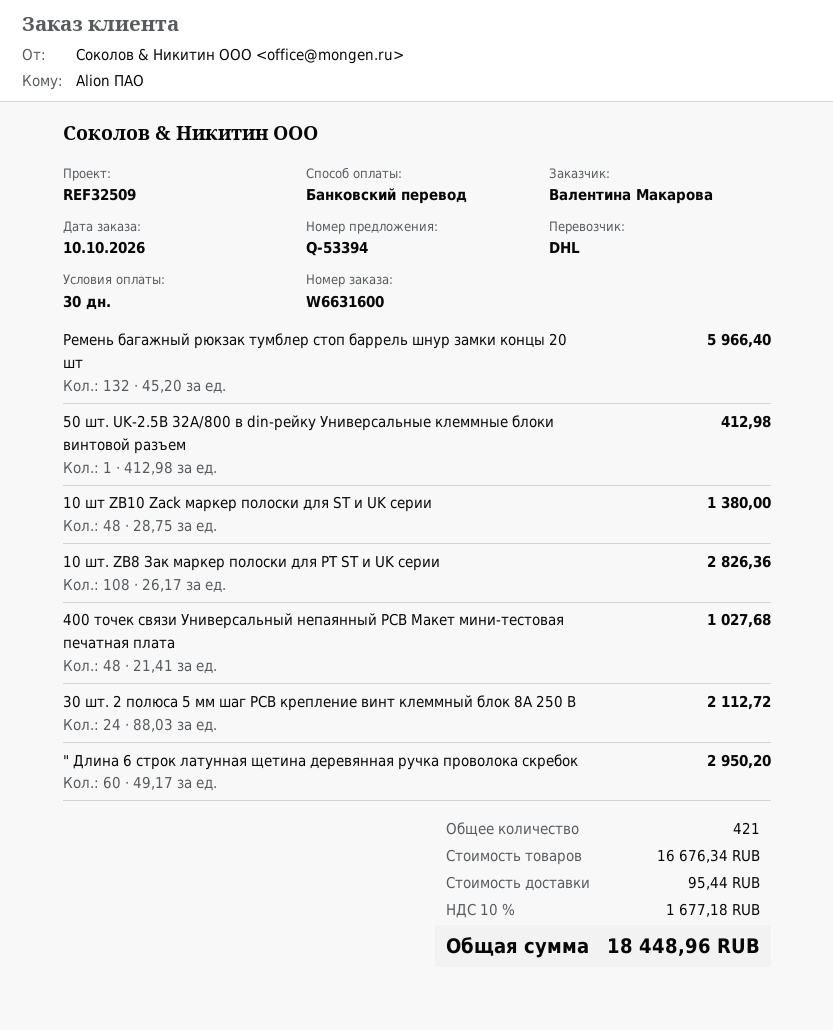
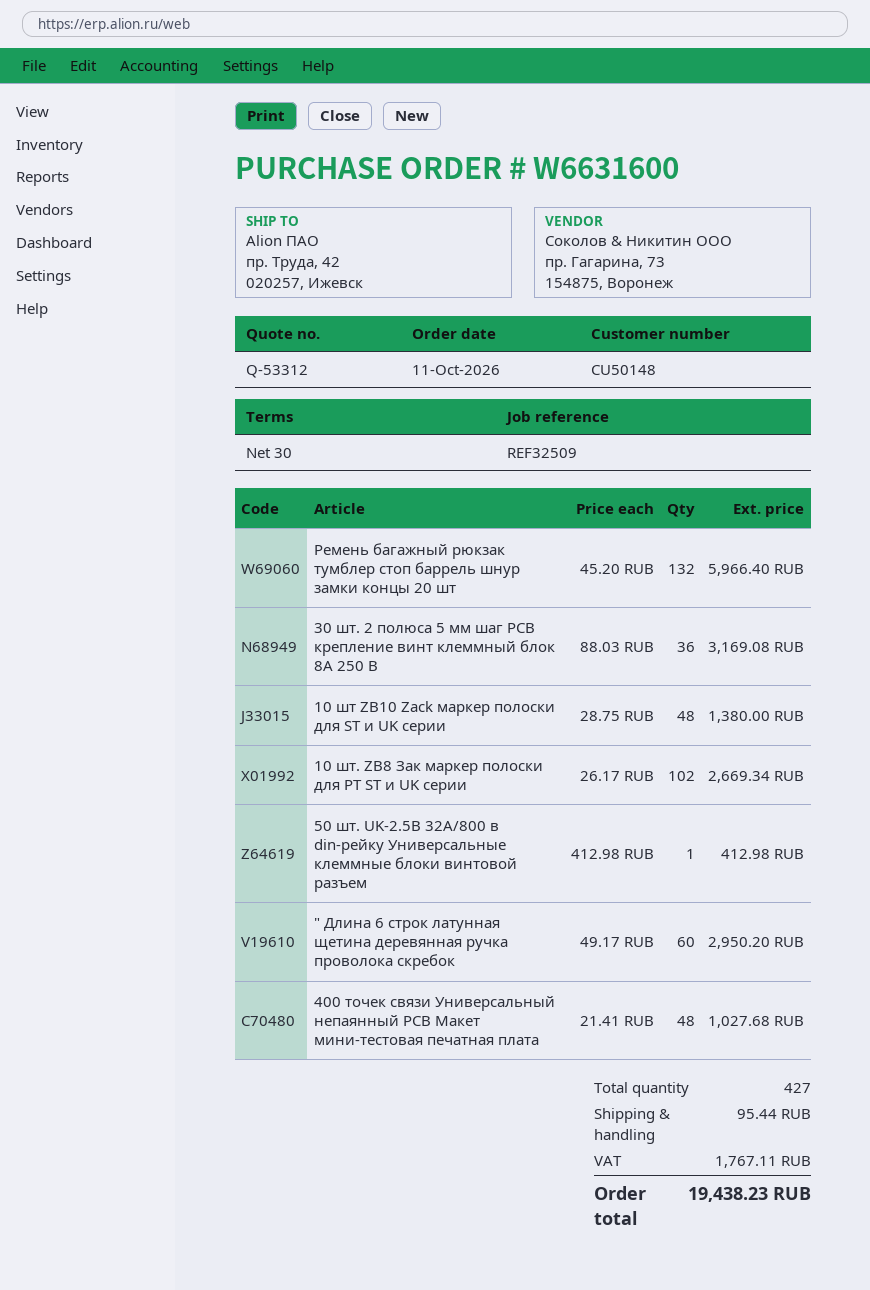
quote number: Q-53394 -> Q-53312
order date: 2026-10-10 -> 2026-10-11
10 шт. ZB8 Зак маркер полоски для PT ST и UK серии: 108 x 26.17 = 2826.36 -> 102 x 26.17 = 2669.34
30 шт. 2 полюса 5 мм шаг PCB крепление винт клеммный блок 8A 250 В: 24 x 88.03 = 2112.72 -> 36 x 88.03 = 3169.08
total quantity: 421 -> 427
tax: 1677.18 -> 1767.11
total: 18448.96 -> 19438.23

